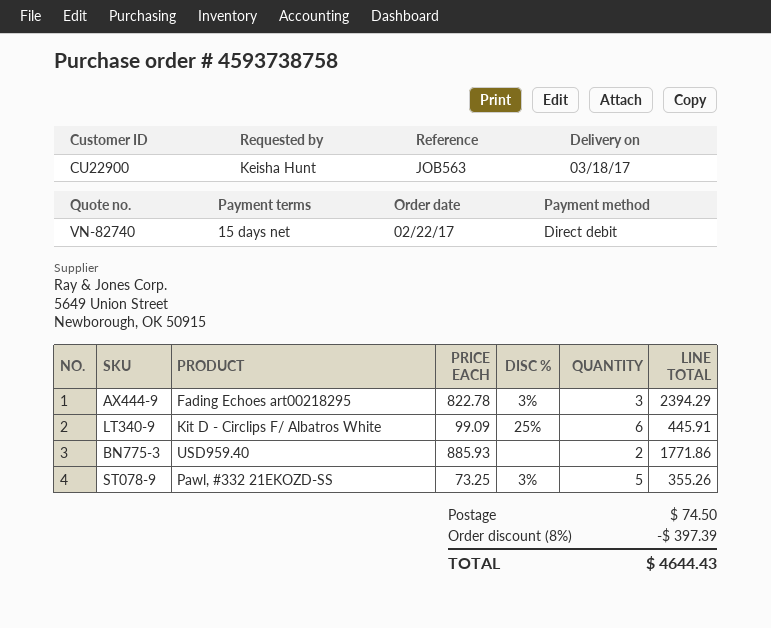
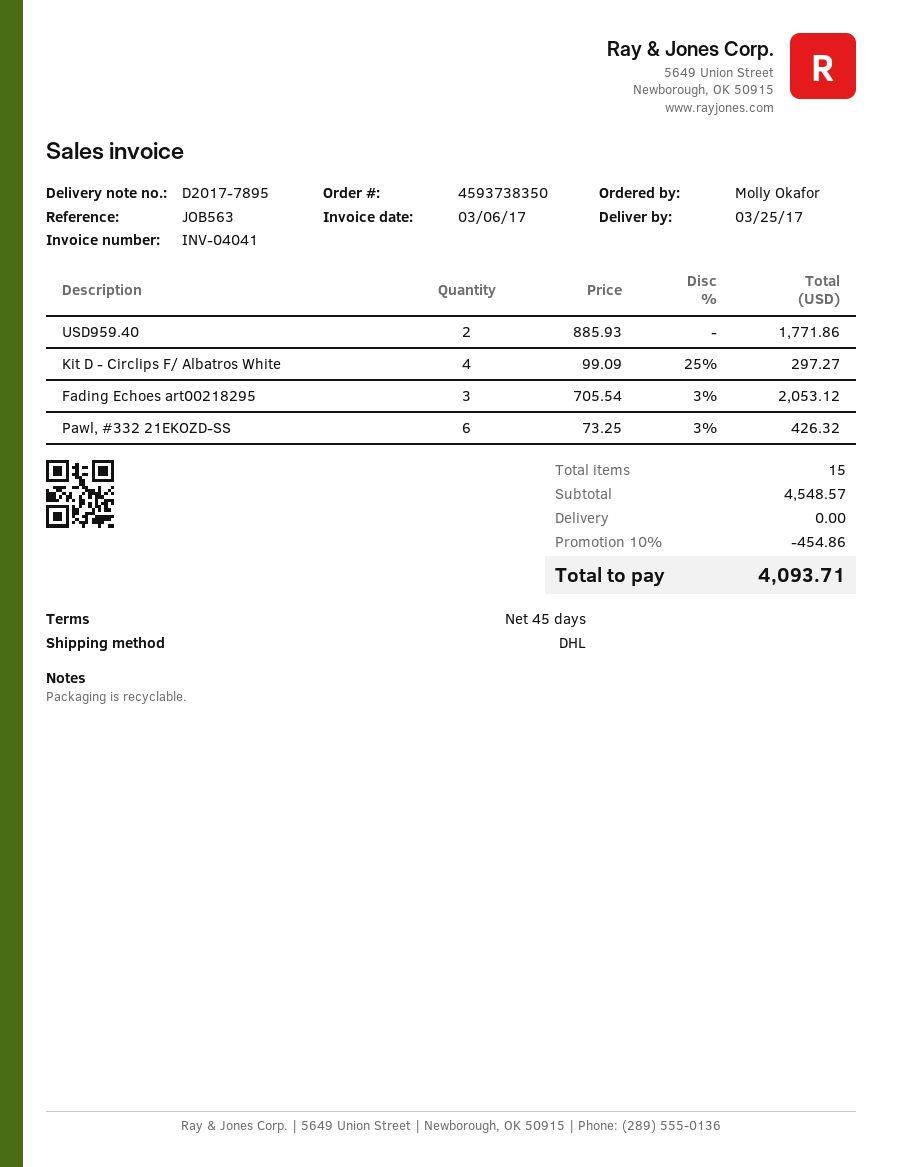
order number: 4593738758 -> 4593738350
delivery date: 2017-03-18 -> 2017-03-25
payment terms: 15 days -> 45 days
ordered by: Keisha Hunt -> Molly Okafor
Fading Echoes art00218295: 3 x 822.78 - 3% = 2394.29 -> 3 x 705.54 - 3% = 2053.12
Kit D - Circlips F/ Albatros White: 6 x 99.09 - 25% = 445.91 -> 4 x 99.09 - 25% = 297.27
Pawl, #332 21EKOZD-SS: 5 x 73.25 - 3% = 355.26 -> 6 x 73.25 - 3% = 426.32
discount: 8% = 397.39 -> 10% = 454.86
shipping: 74.50 -> 0.00
total: 4644.43 -> 4093.71

